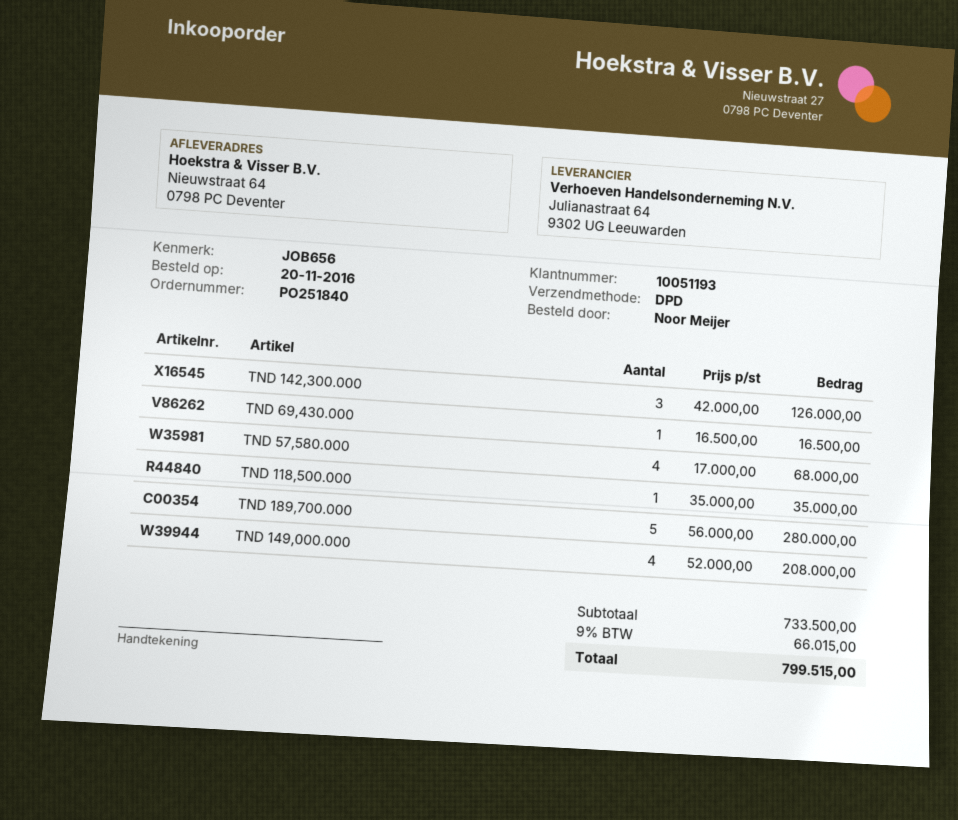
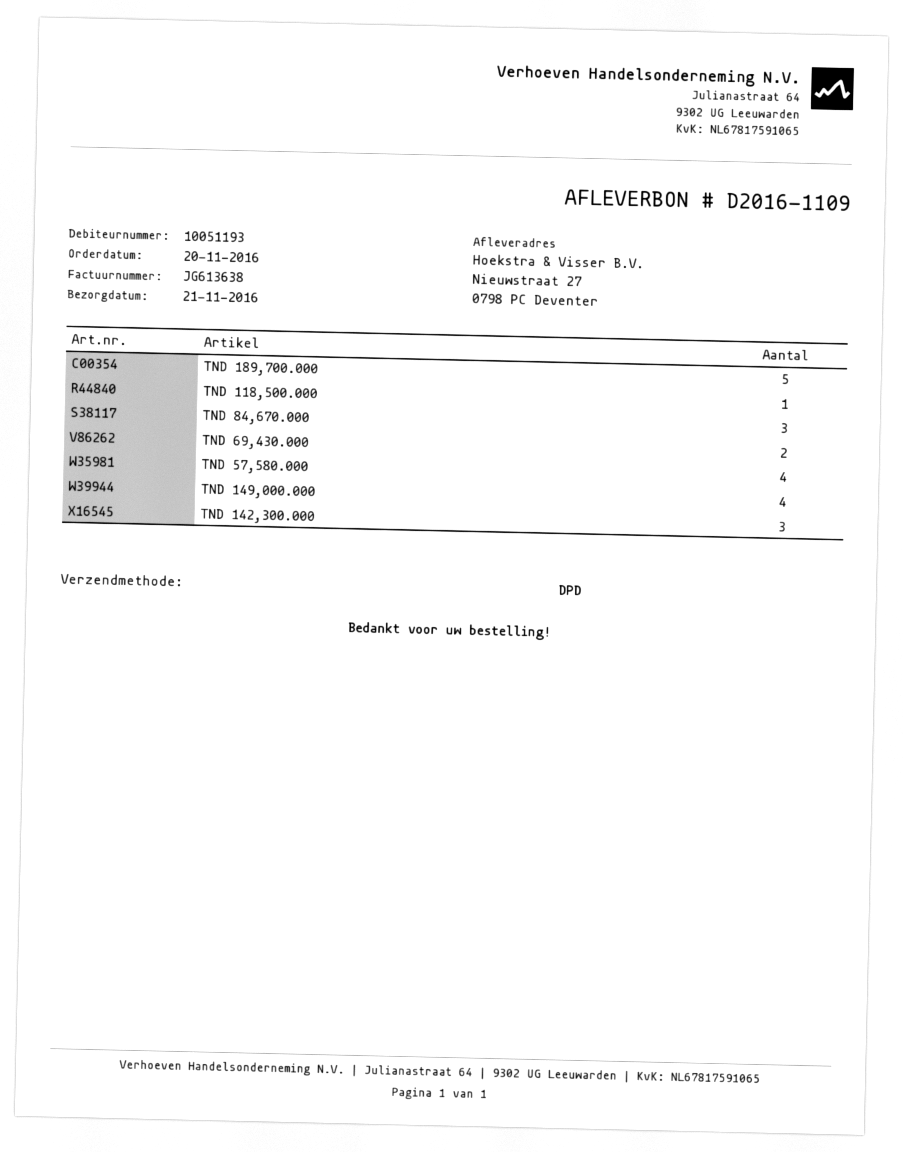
ship to: Nieuwstraat 64, 0798 PC Deventer -> Nieuwstraat 27, 0798 PC Deventer
TND 69,430.000: 1 -> 2
TND 84,670.000: none -> 3

